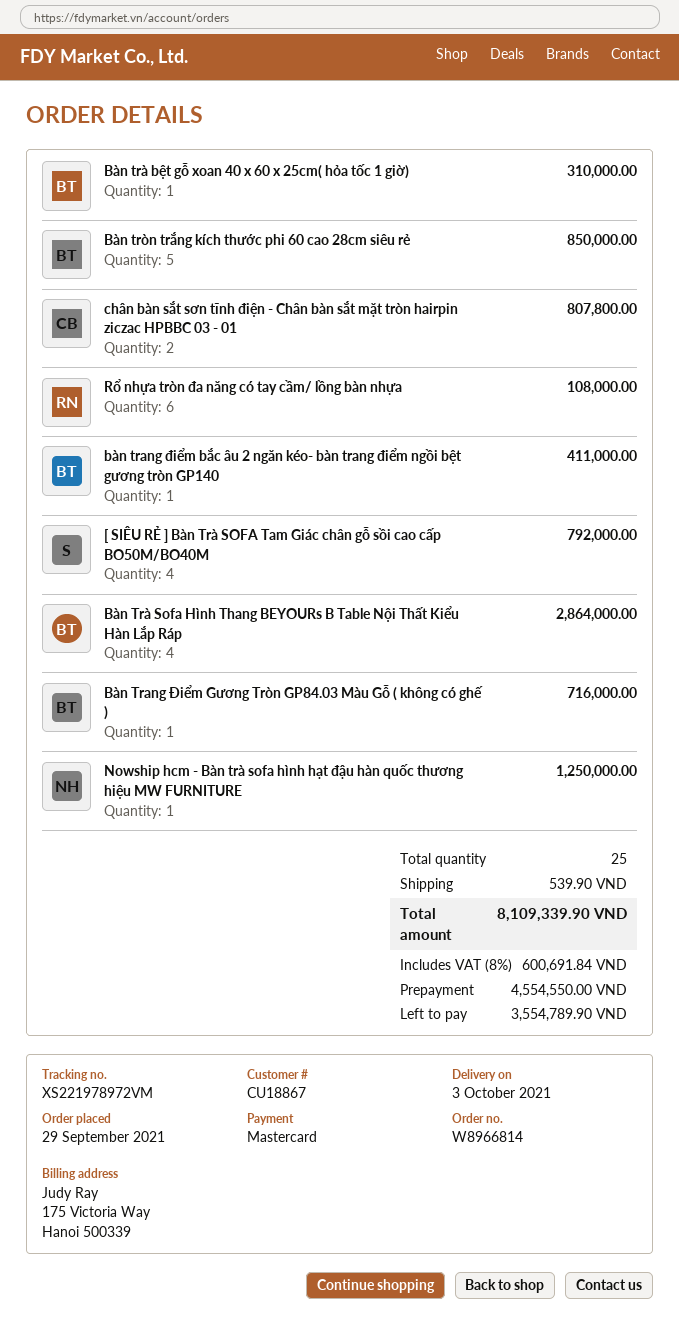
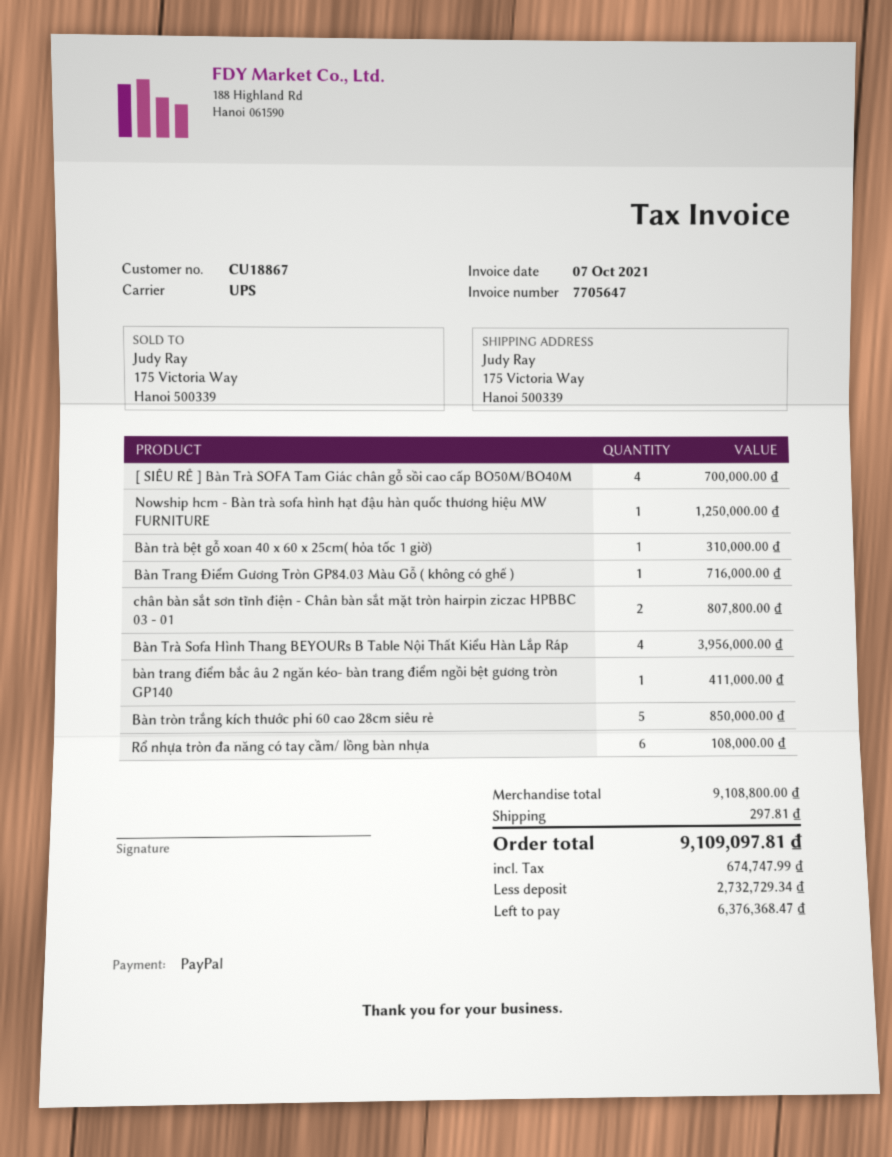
payment method: Mastercard -> PayPal
[ SIÊU RẺ ] Bàn Trà SOFA Tam Giác chân gỗ sồi cao cấp BO50M/BO40M: 4 for 792000.00 -> 4 for 700000.00
Bàn Trà Sofa Hình Thang BEYOURs B Table Nội Thất Kiểu Hàn Lắp Ráp: 4 for 2864000.00 -> 4 for 3956000.00
shipping: 539.90 -> 297.81
tax: 600691.84 -> 674747.99
total: 8109339.90 -> 9109097.81
deposit: 4554550.00 -> 2732729.34
balance: 3554789.90 -> 6376368.47

